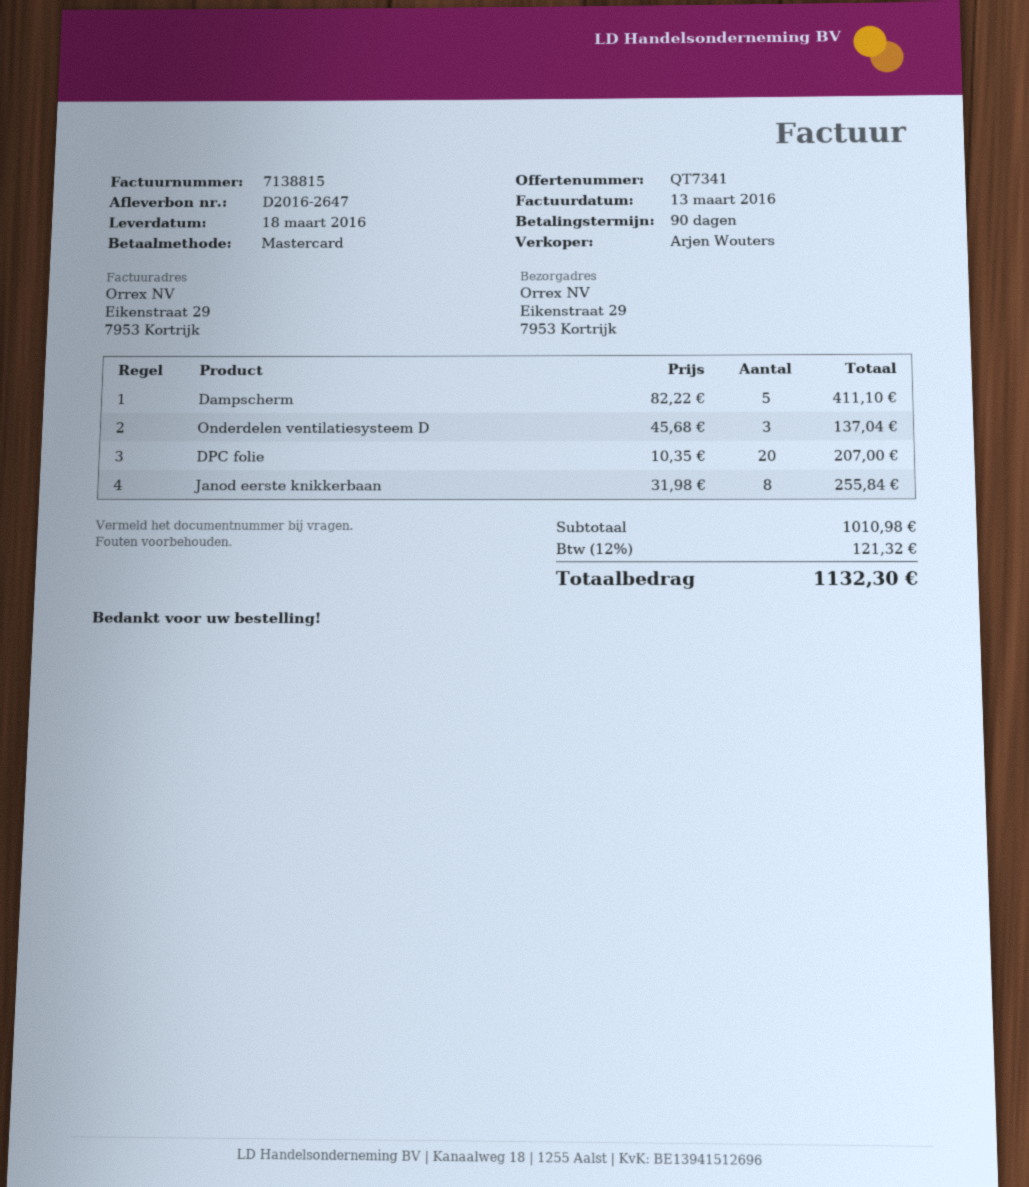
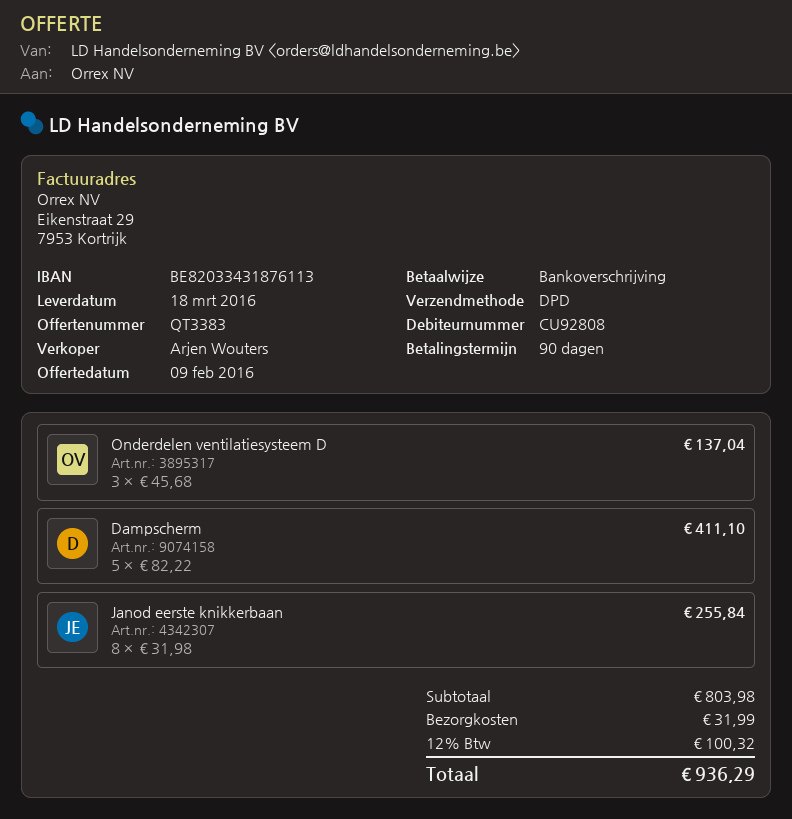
quote number: QT7341 -> QT3383
payment method: Mastercard -> bank transfer
DPC folie: 20 x 10.35 = 207.00 -> none
subtotal: 1010.98 -> 803.98
shipping: none -> 31.99
tax: 12% = 121.32 -> 12% = 100.32
total: 1132.30 -> 936.29

